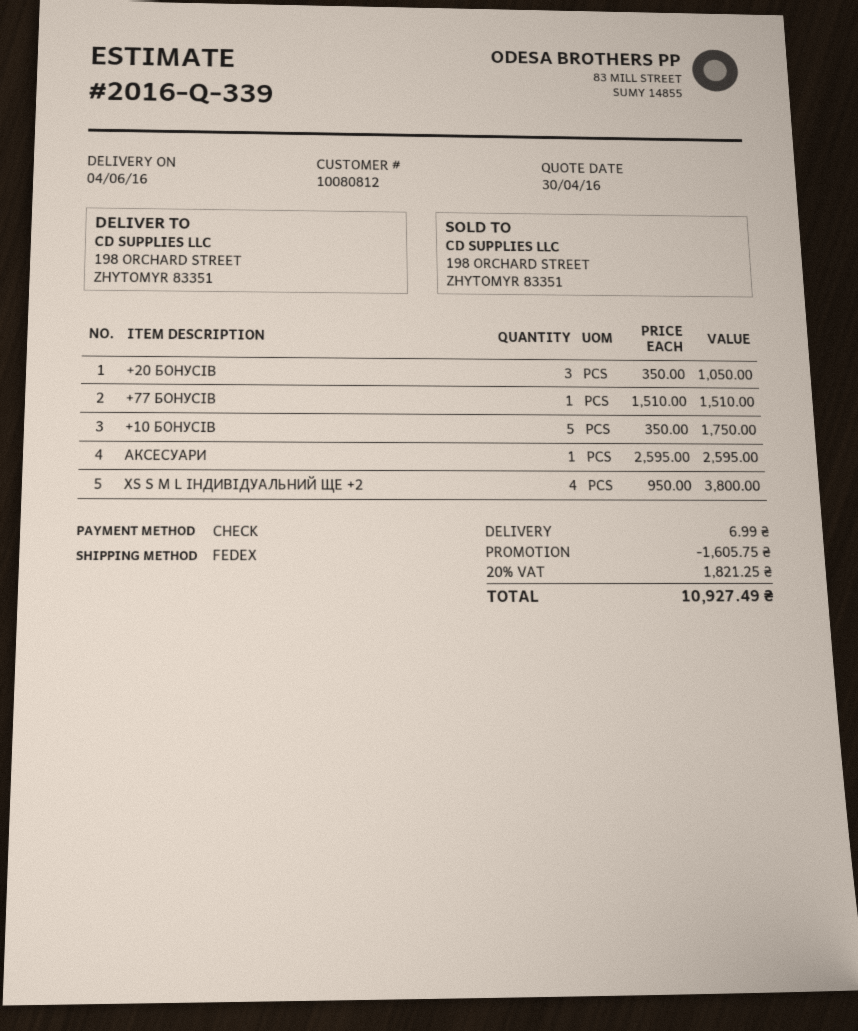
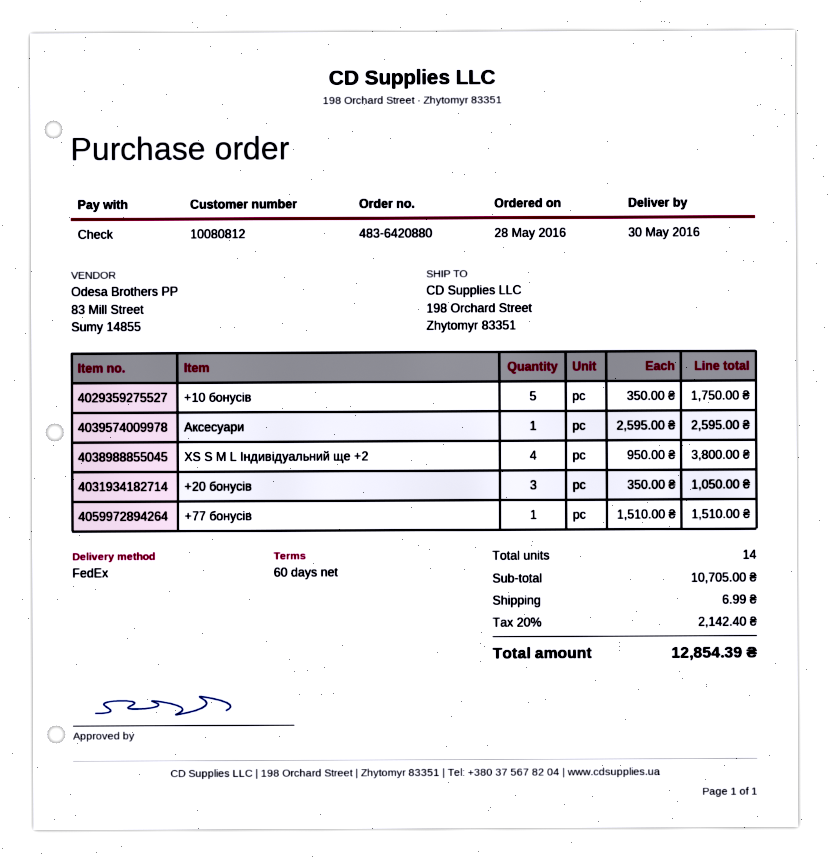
delivery date: 2016-06-04 -> 2016-05-30
discount: 1605.75 -> none
tax: 20% = 1821.25 -> 20% = 2142.40
total: 10927.49 -> 12854.39

